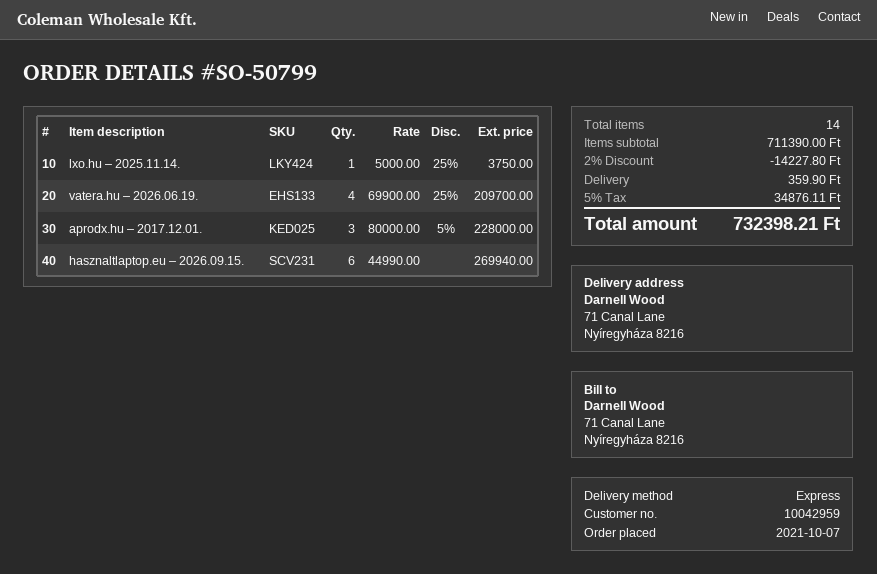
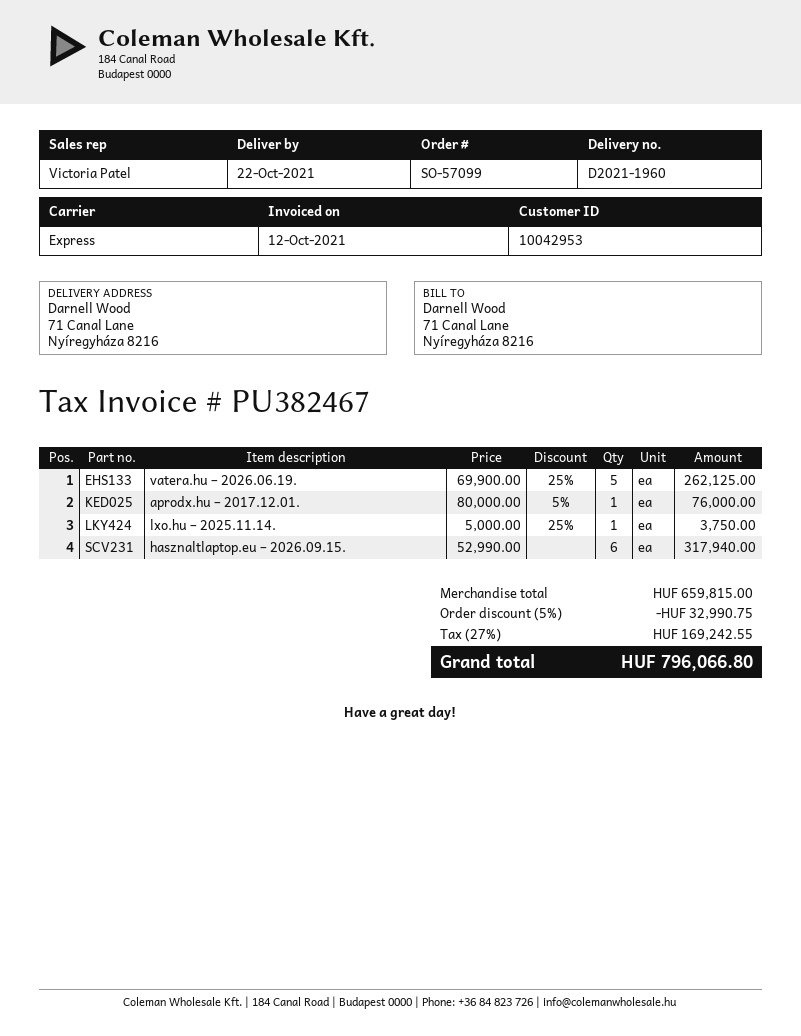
order number: SO-50799 -> SO-57099
customer number: 10042959 -> 10042953
vatera.hu – 2026.06.19.: 4 x 69900.00 - 25% = 209700.00 -> 5 x 69900.00 - 25% = 262125.00
aprodx.hu – 2017.12.01.: 3 x 80000.00 - 5% = 228000.00 -> 1 x 80000.00 - 5% = 76000.00
hasznaltlaptop.eu – 2026.09.15.: 6 x 44990.00 = 269940.00 -> 6 x 52990.00 = 317940.00
subtotal: 711390.00 -> 659815.00
discount: 2% = 14227.80 -> 5% = 32990.75
shipping: 359.90 -> none
tax: 5% = 34876.11 -> 27% = 169242.55
total: 732398.21 -> 796066.80

